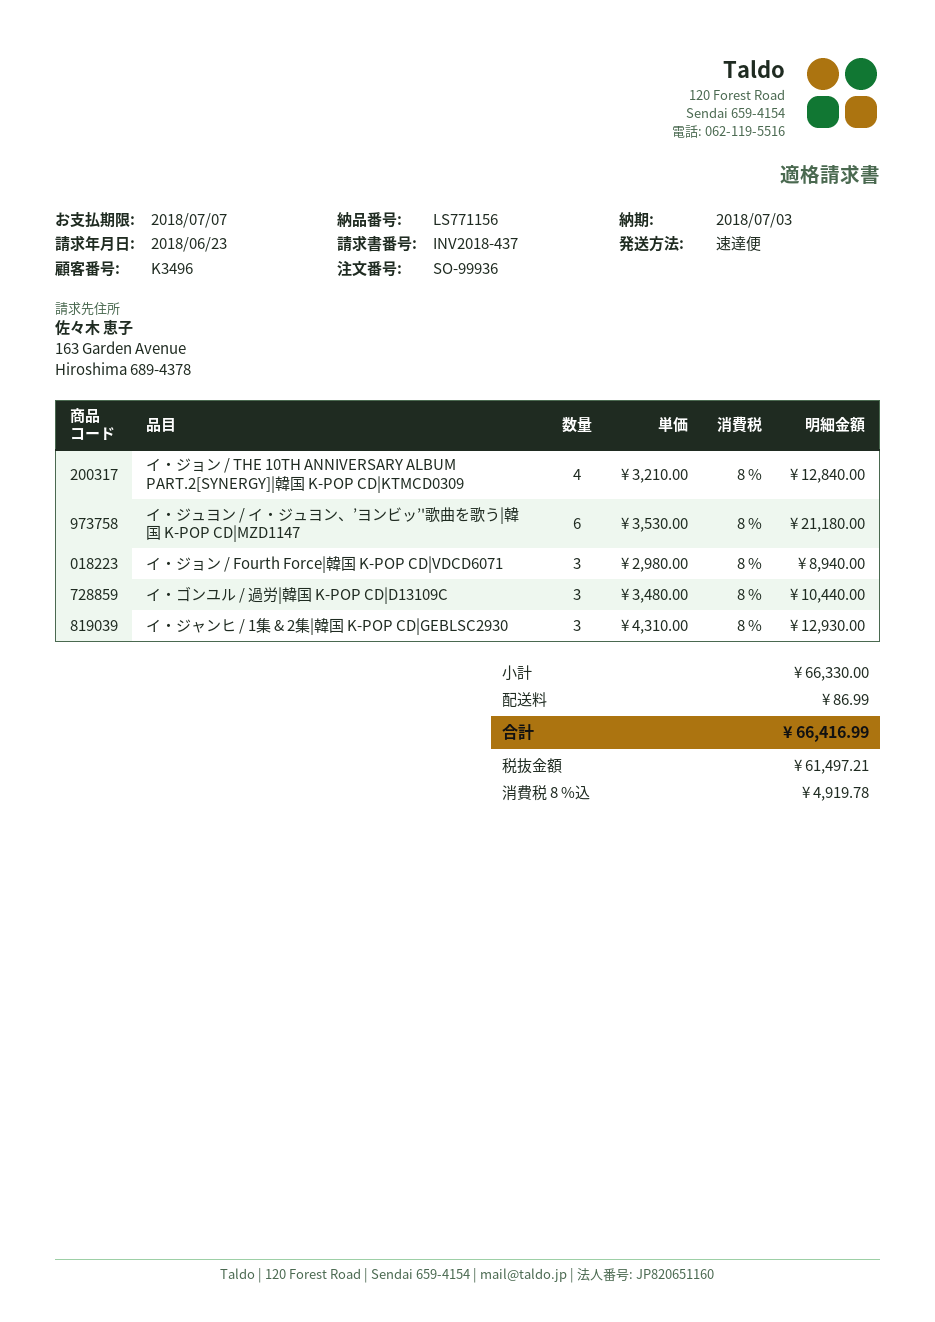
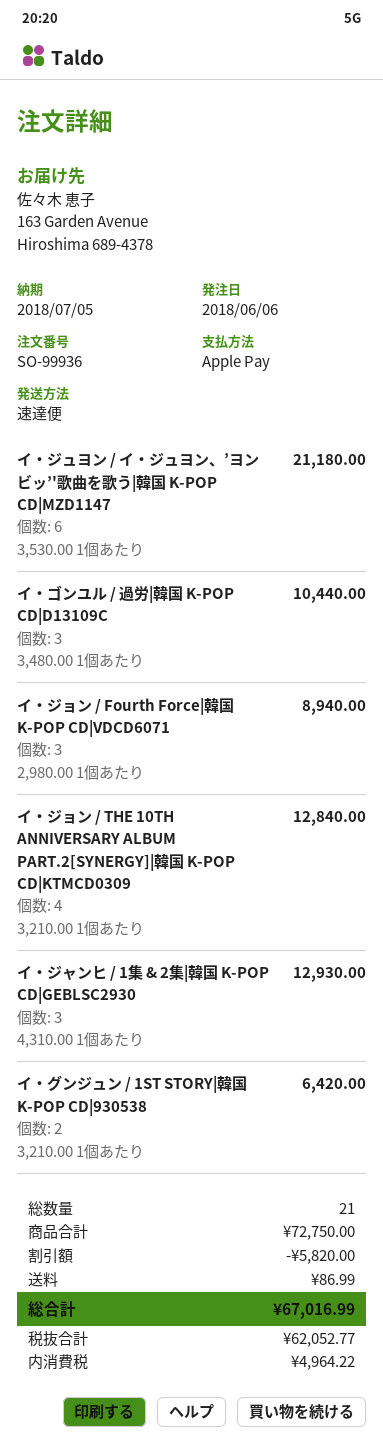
delivery date: 2018-07-03 -> 2018-07-05
イ・グンジュン / 1ST STORY|韓国 K-POP CD|930538: none -> 2 x 3210.00 = 6420.00
subtotal: 66330.00 -> 72750.00
discount: none -> 5820.00
net: 61497.21 -> 62052.77
tax: 4919.78 -> 4964.22
total: 66416.99 -> 67016.99

